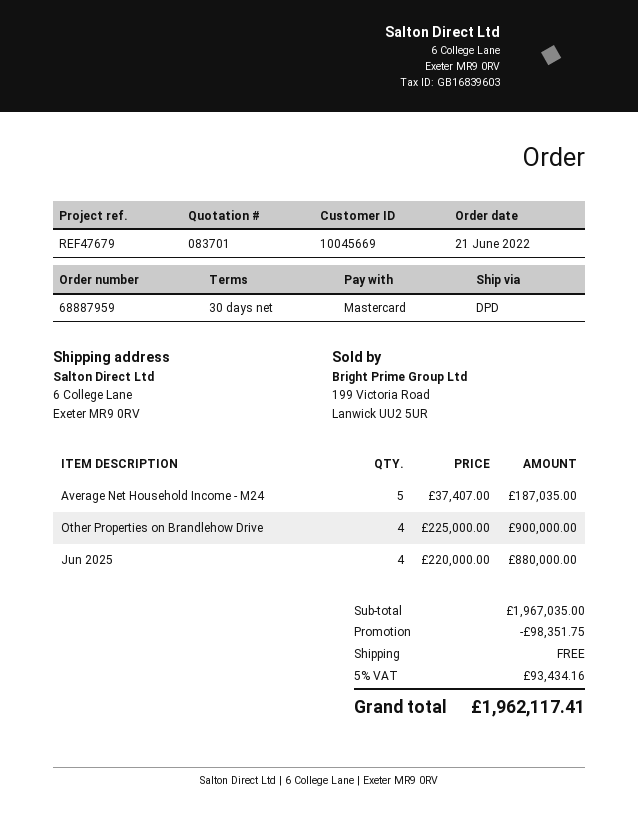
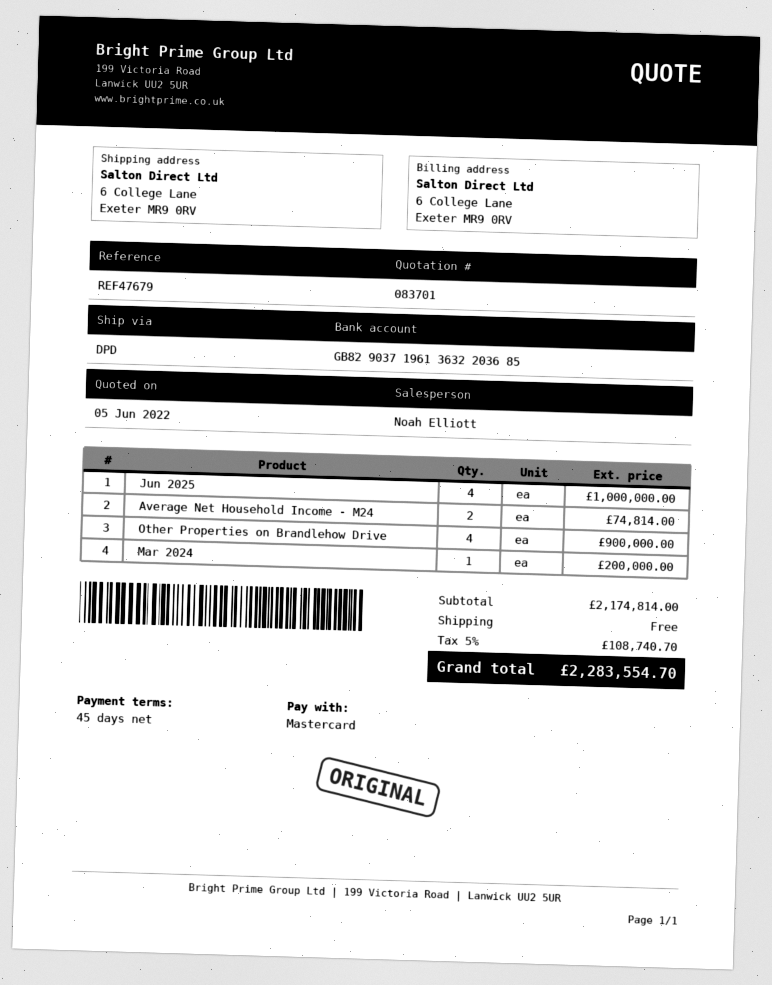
payment terms: 30 days -> 45 days
Average Net Household Income - M24: 5 for 187035.00 -> 2 for 74814.00
Jun 2025: 4 for 880000.00 -> 4 for 1000000.00
Mar 2024: none -> 1 for 200000.00
subtotal: 1967035.00 -> 2174814.00
discount: 98351.75 -> none
tax: 5% = 93434.16 -> 5% = 108740.70
total: 1962117.41 -> 2283554.70

